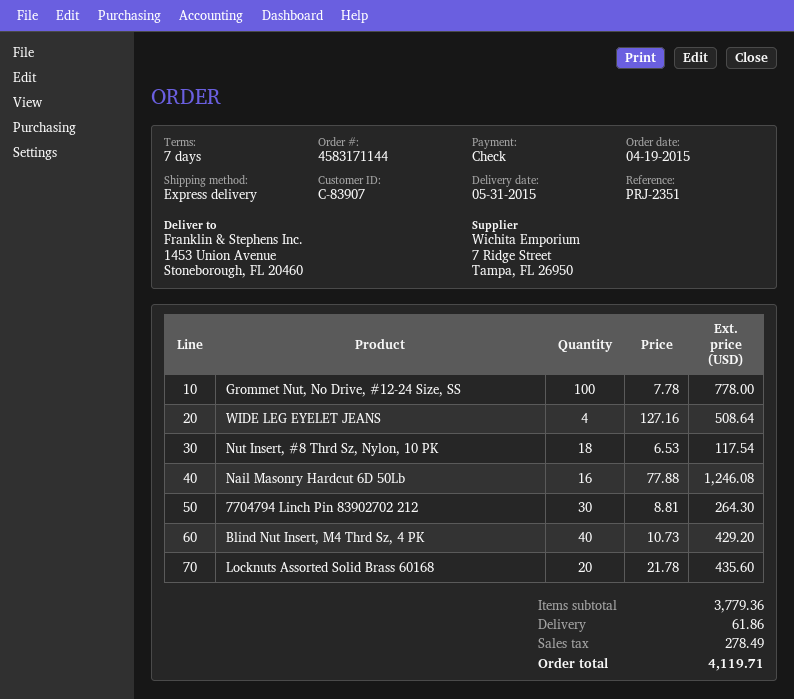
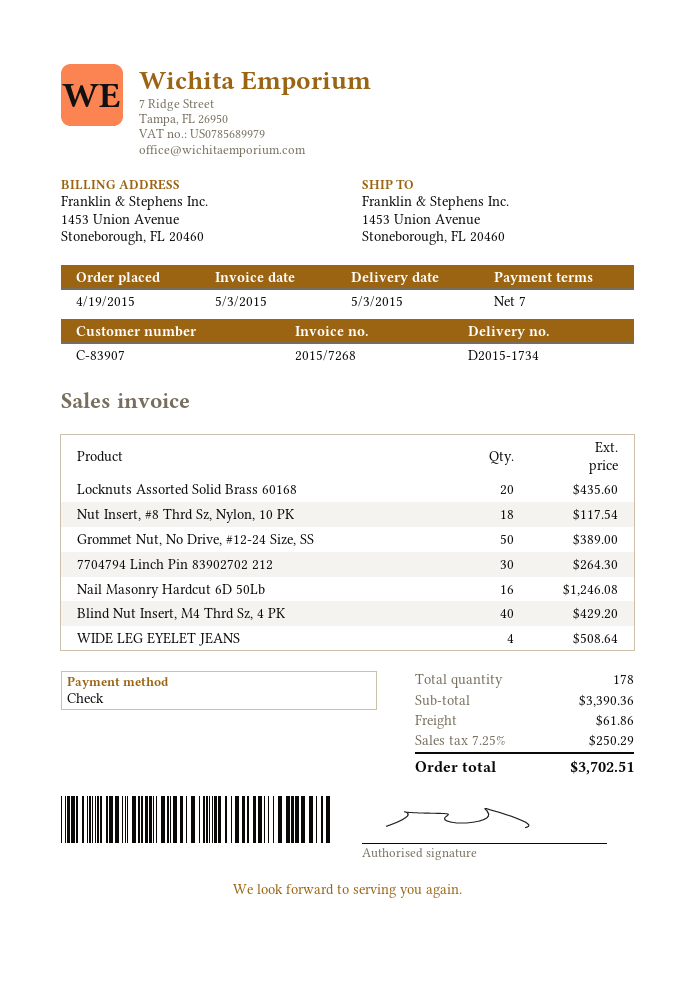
delivery date: 2015-05-31 -> 2015-05-03
Grommet Nut, No Drive, #12-24 Size, SS: 100 for 778.00 -> 50 for 389.00
subtotal: 3779.36 -> 3390.36
tax: 278.49 -> 250.29
total: 4119.71 -> 3702.51

